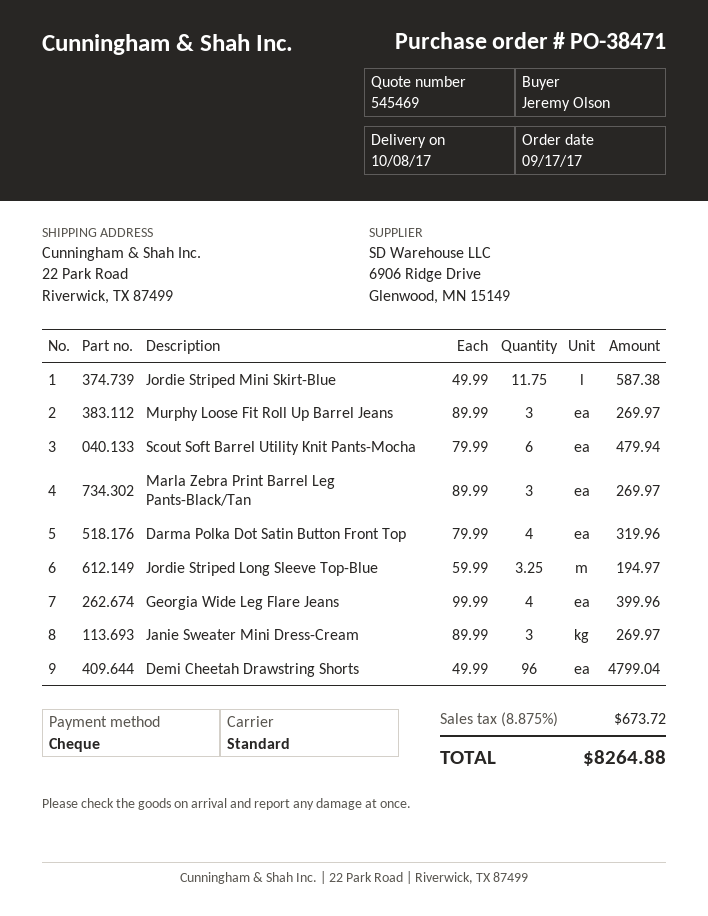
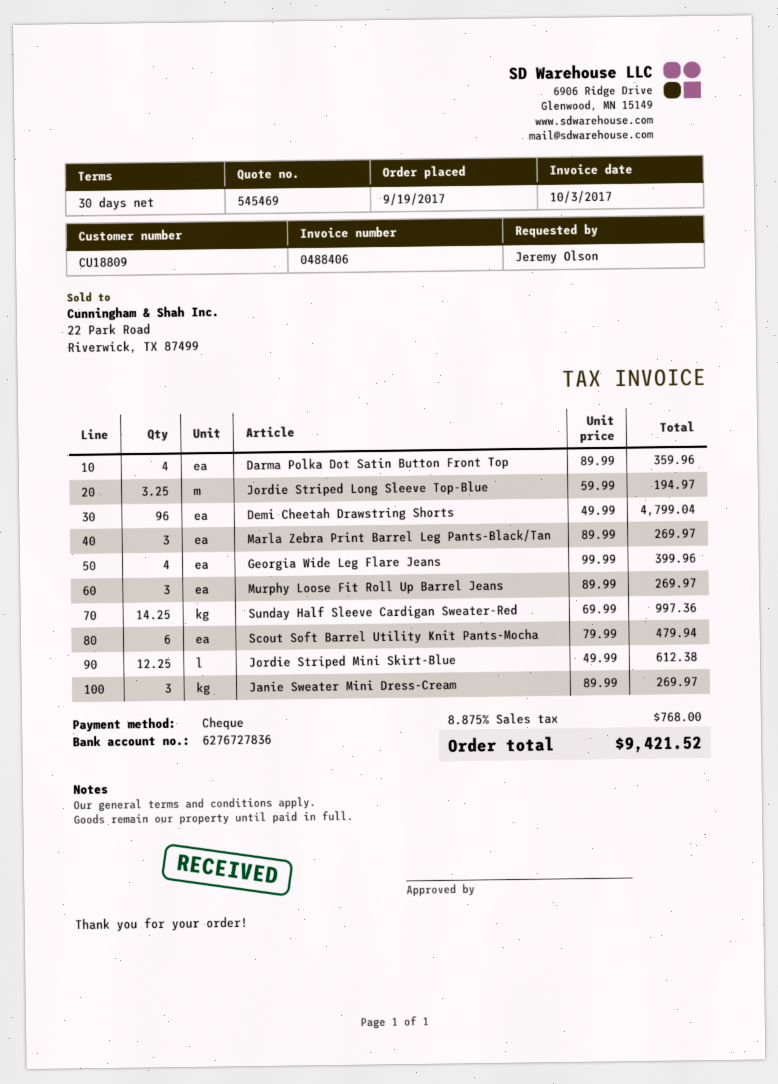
order date: 2017-09-17 -> 2017-09-19
Jordie Striped Mini Skirt-Blue: 11.75 x 49.99 = 587.38 -> 12.25 x 49.99 = 612.38
Darma Polka Dot Satin Button Front Top: 4 x 79.99 = 319.96 -> 4 x 89.99 = 359.96
Sunday Half Sleeve Cardigan Sweater-Red: none -> 14.25 x 69.99 = 997.36
tax: 8.875% = 673.72 -> 8.875% = 768.00
total: 8264.88 -> 9421.52

